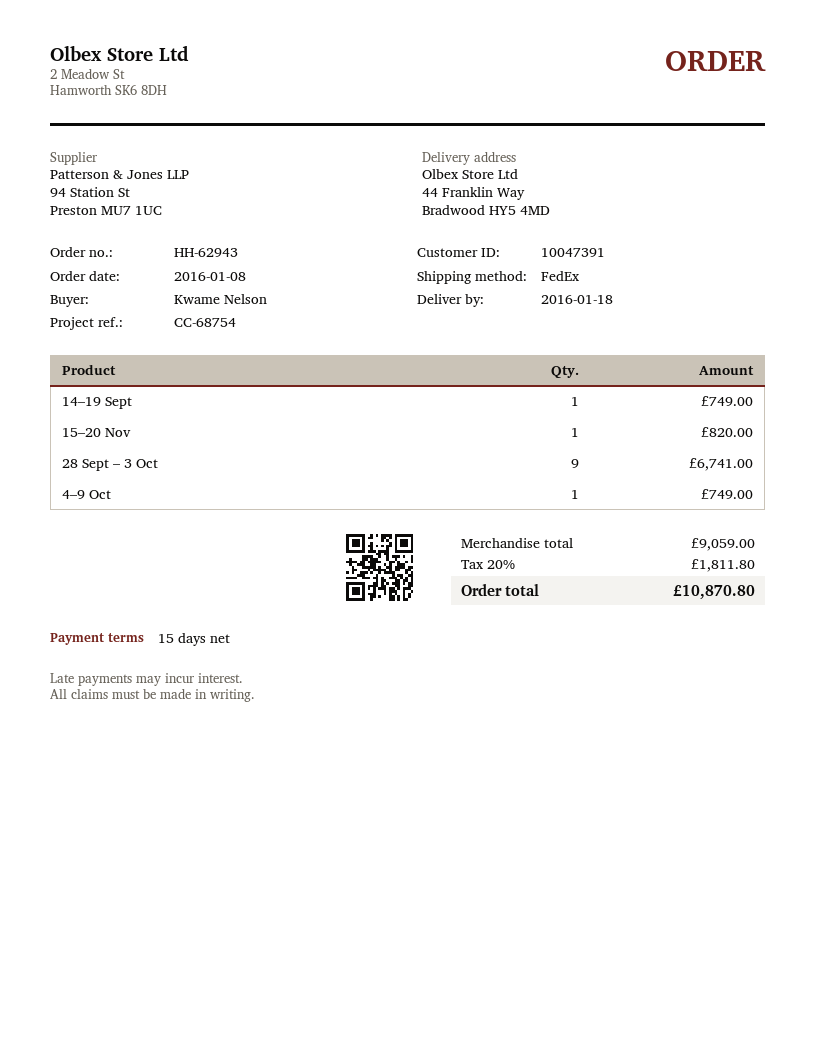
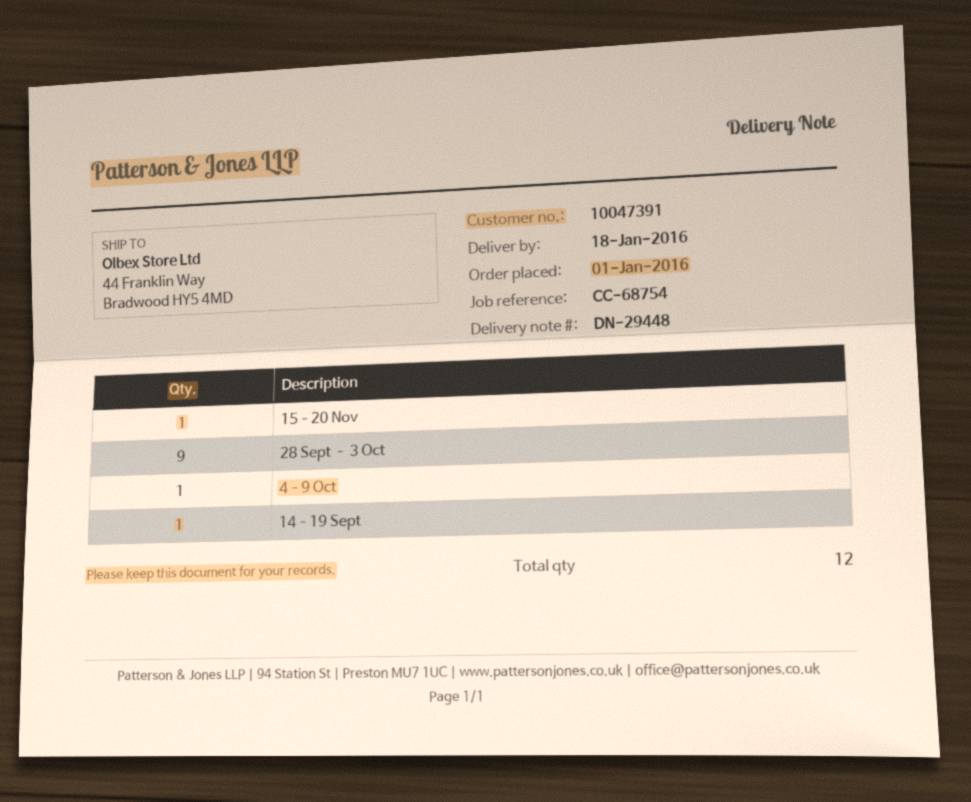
order date: 2016-01-08 -> 2016-01-01

